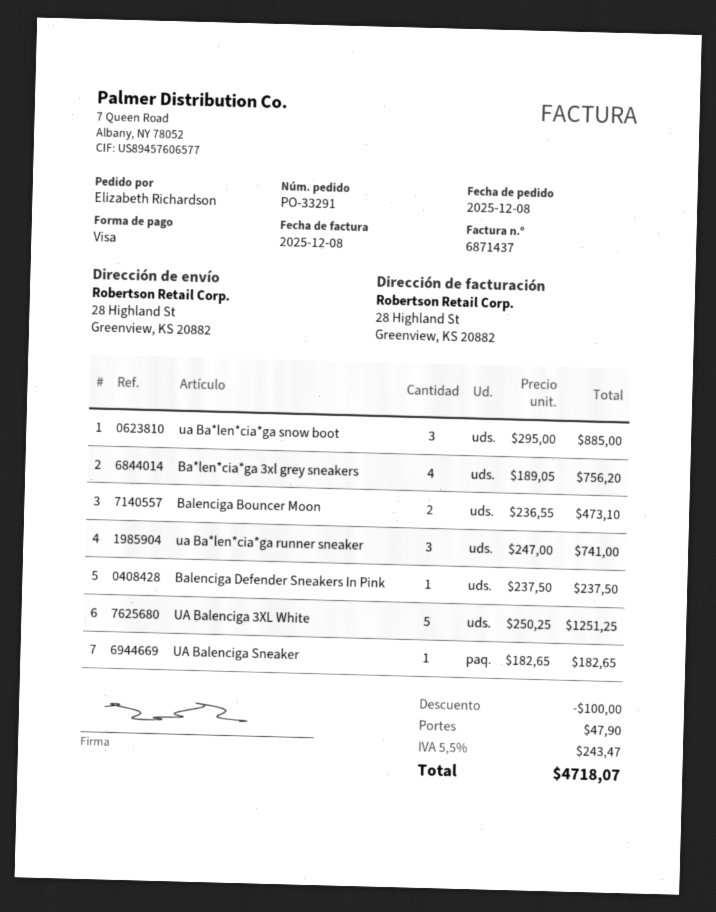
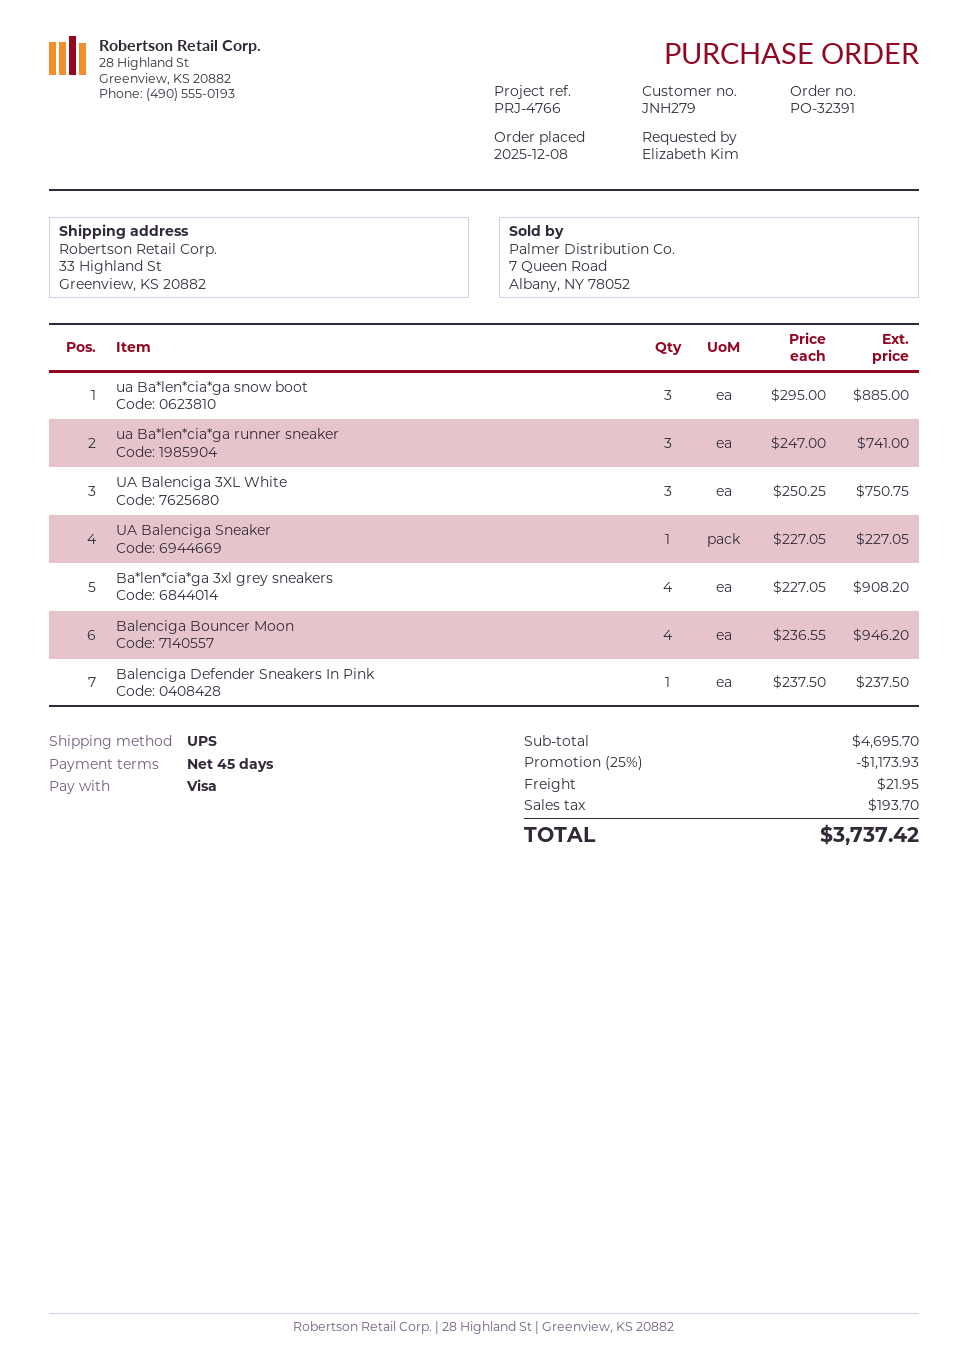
order number: PO-33291 -> PO-32391
ordered by: Elizabeth Richardson -> Elizabeth Kim
ship to: 28 Highland St, Greenview, KS 20882 -> 33 Highland St, Greenview, KS 20882
Ba*len*cia*ga 3xl grey sneakers: 4 x 189.05 = 756.20 -> 4 x 227.05 = 908.20
Balenciga Bouncer Moon: 2 x 236.55 = 473.10 -> 4 x 236.55 = 946.20
UA Balenciga 3XL White: 5 x 250.25 = 1251.25 -> 3 x 250.25 = 750.75
UA Balenciga Sneaker: 1 x 182.65 = 182.65 -> 1 x 227.05 = 227.05
discount: 100.00 -> 1173.93
shipping: 47.90 -> 21.95
tax: 243.47 -> 193.70
total: 4718.07 -> 3737.42

